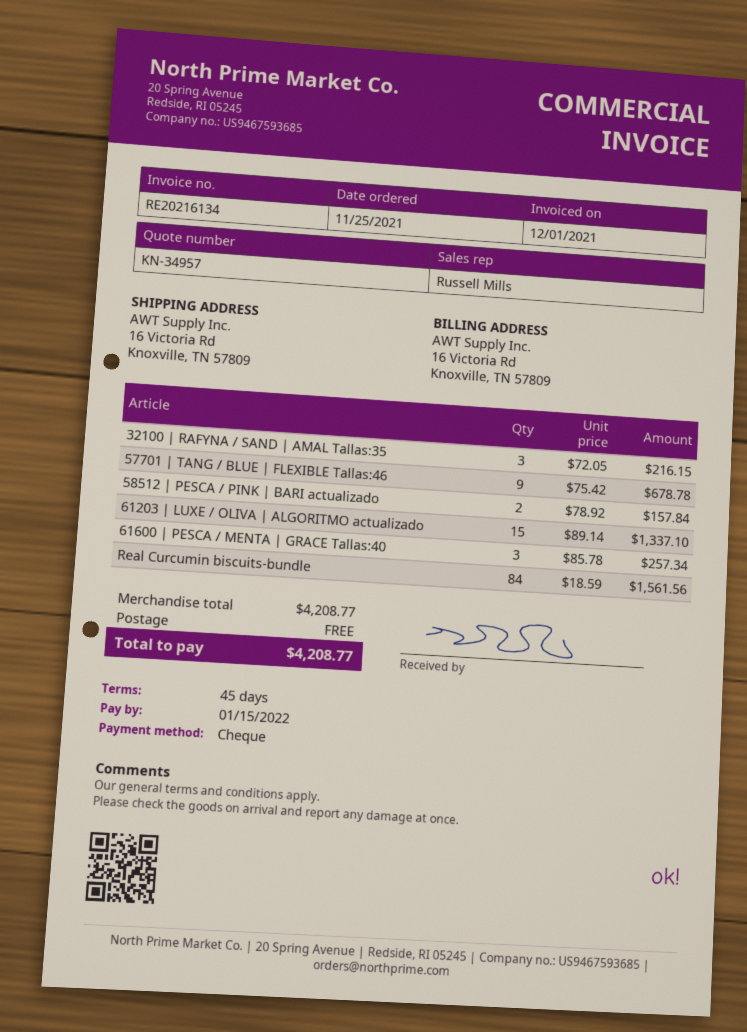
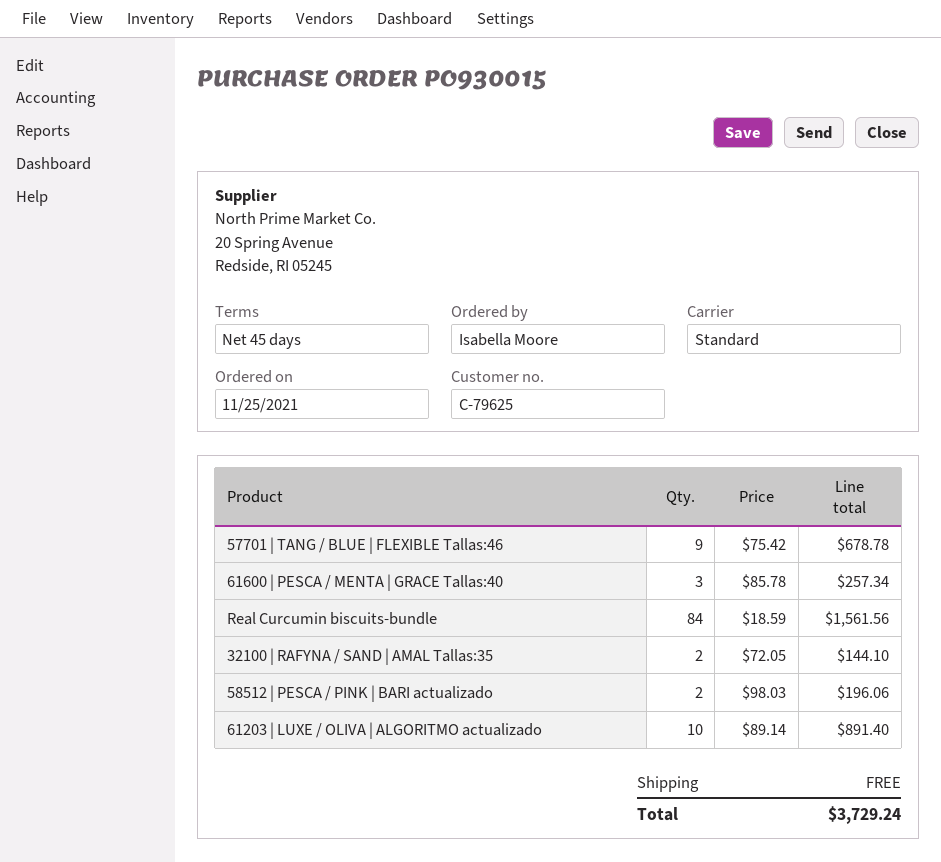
32100 | RAFYNA / SAND | AMAL Tallas:35: 3 x 72.05 = 216.15 -> 2 x 72.05 = 144.10
58512 | PESCA / PINK | BARI actualizado: 2 x 78.92 = 157.84 -> 2 x 98.03 = 196.06
61203 | LUXE / OLIVA | ALGORITMO actualizado: 15 x 89.14 = 1337.10 -> 10 x 89.14 = 891.40
total: 4208.77 -> 3729.24

